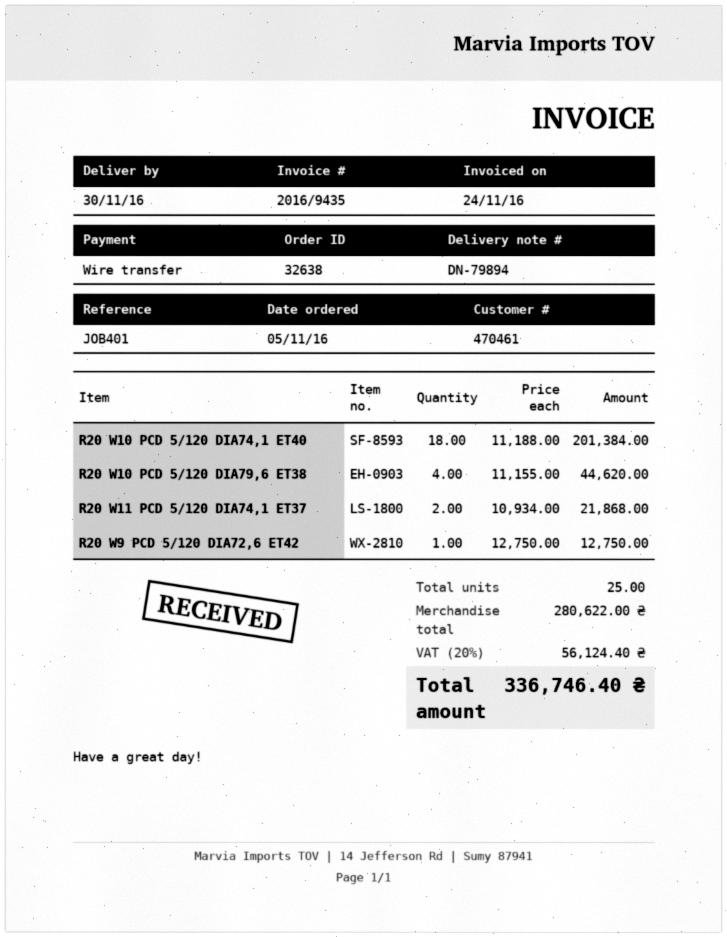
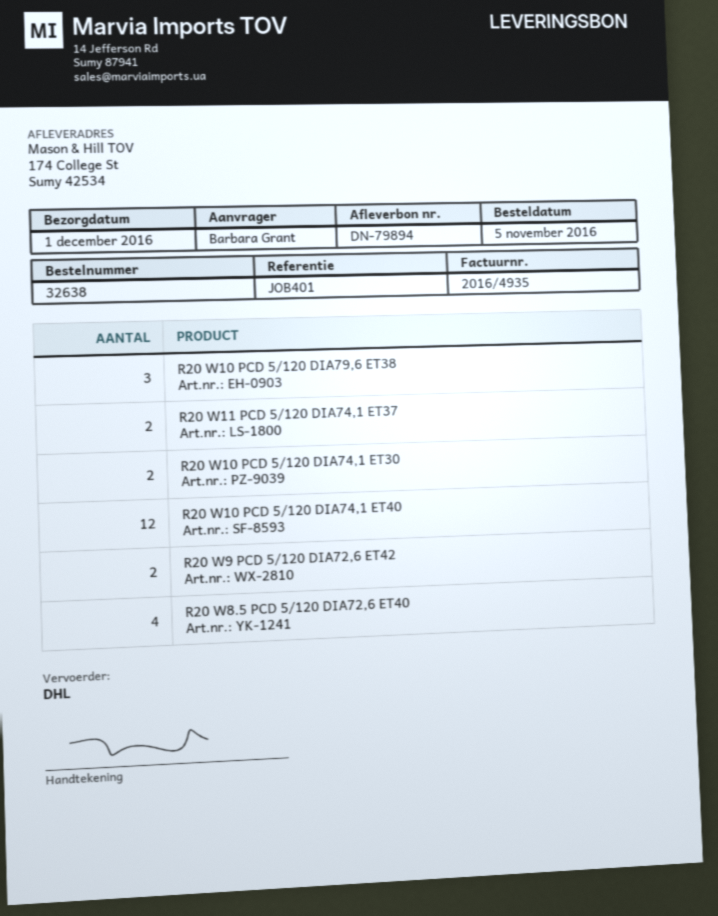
delivery date: 2016-11-30 -> 2016-12-01
invoice number: 2016/9435 -> 2016/4935
R20 W10 PCD 5/120 DIA74,1 ET40: 18 -> 12
R20 W10 PCD 5/120 DIA79,6 ET38: 4 -> 3
R20 W9 PCD 5/120 DIA72,6 ET42: 1 -> 2
R20 W10 PCD 5/120 DIA74,1 ET30: none -> 2
R20 W8.5 PCD 5/120 DIA72,6 ET40: none -> 4

